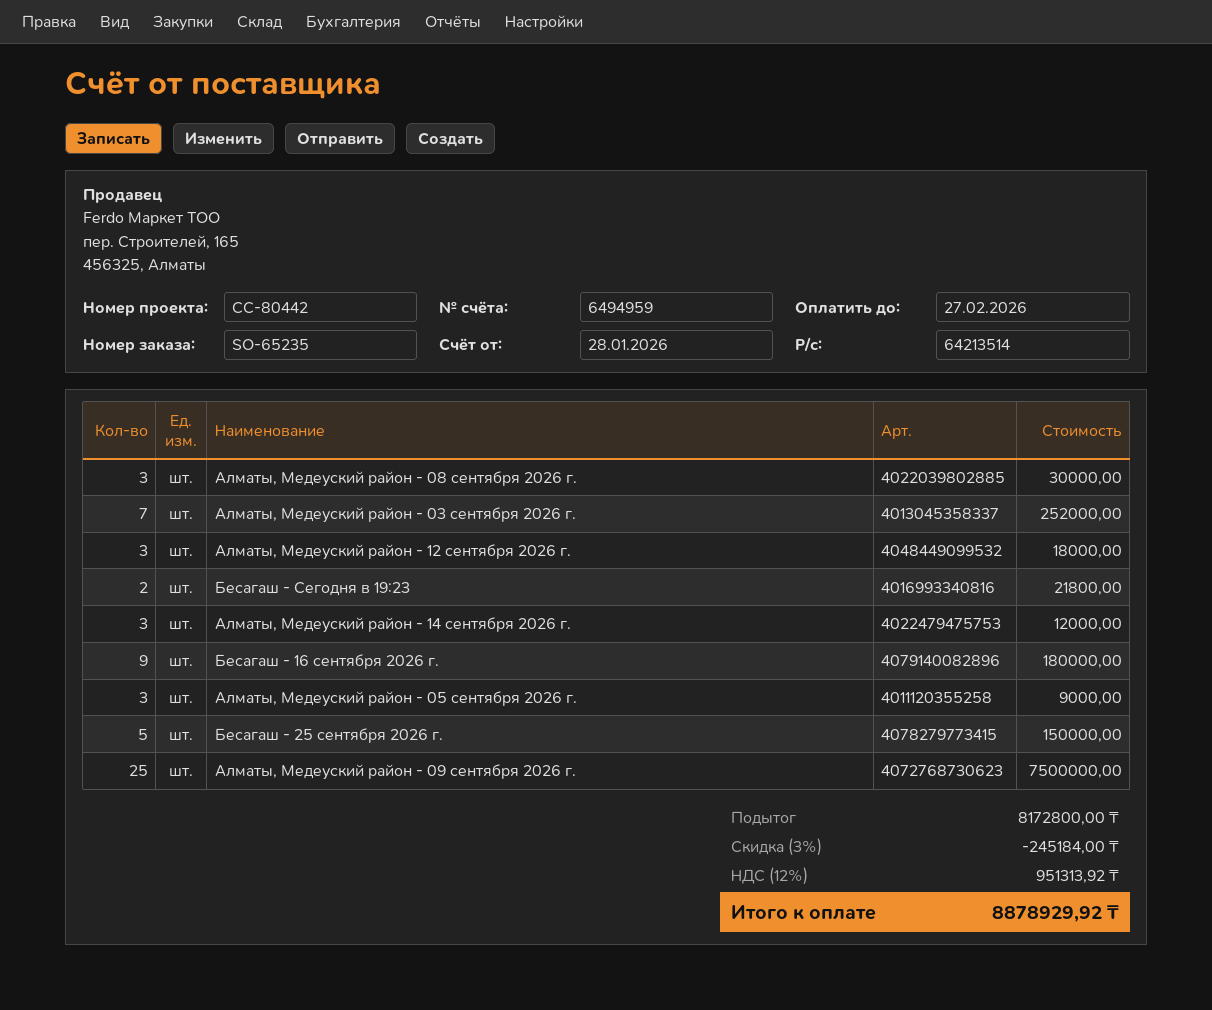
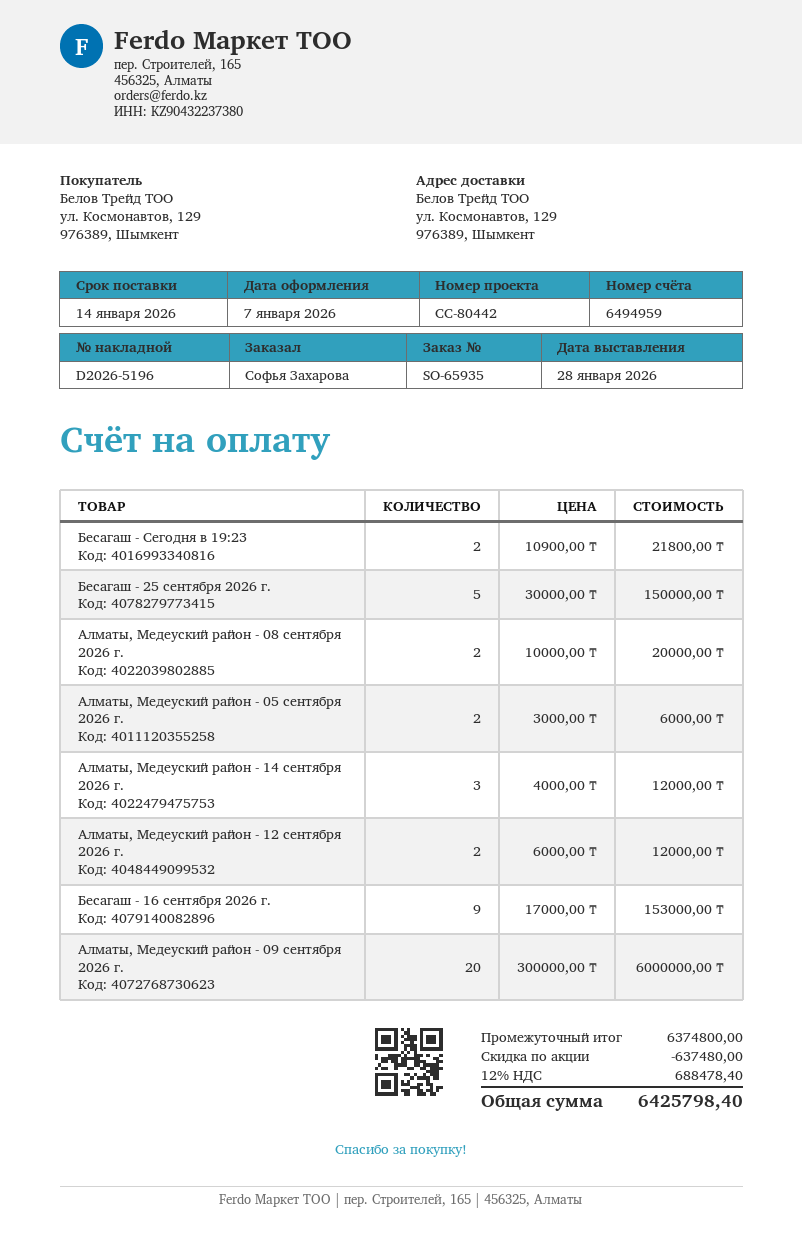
order number: SO-65235 -> SO-65935
Алматы, Медеуский район - 08 сентября 2026 г.: 3 for 30000.00 -> 2 for 20000.00
Алматы, Медеуский район - 03 сентября 2026 г.: 7 for 252000.00 -> none
Алматы, Медеуский район - 12 сентября 2026 г.: 3 for 18000.00 -> 2 for 12000.00
Бесагаш - 16 сентября 2026 г.: 9 for 180000.00 -> 9 for 153000.00
Алматы, Медеуский район - 05 сентября 2026 г.: 3 for 9000.00 -> 2 for 6000.00
Алматы, Медеуский район - 09 сентября 2026 г.: 25 for 7500000.00 -> 20 for 6000000.00
subtotal: 8172800.00 -> 6374800.00
discount: 245184.00 -> 637480.00
tax: 12% = 951313.92 -> 12% = 688478.40
total: 8878929.92 -> 6425798.40

